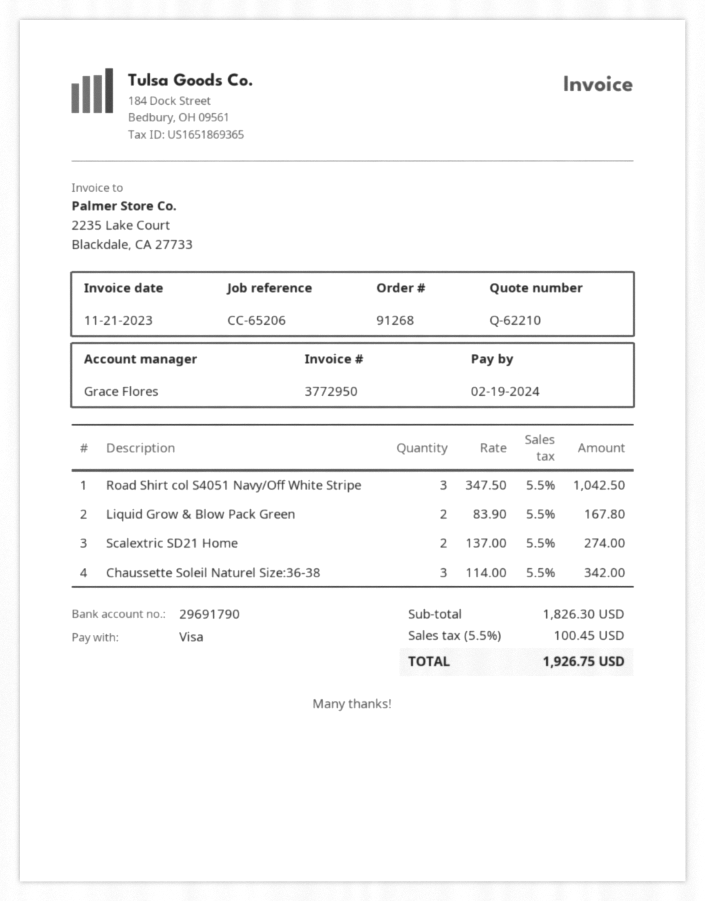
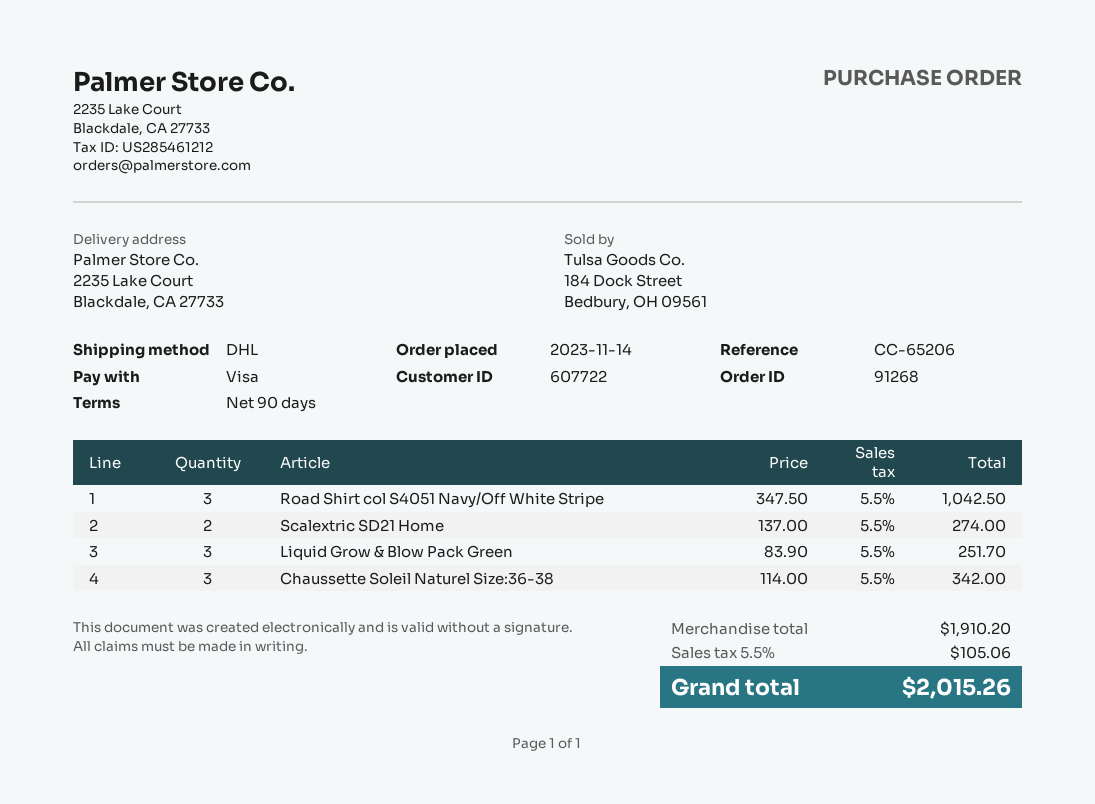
Liquid Grow & Blow Pack Green: 2 x 83.90 = 167.80 -> 3 x 83.90 = 251.70
subtotal: 1826.30 -> 1910.20
tax: 5.5% = 100.45 -> 5.5% = 105.06
total: 1926.75 -> 2015.26

